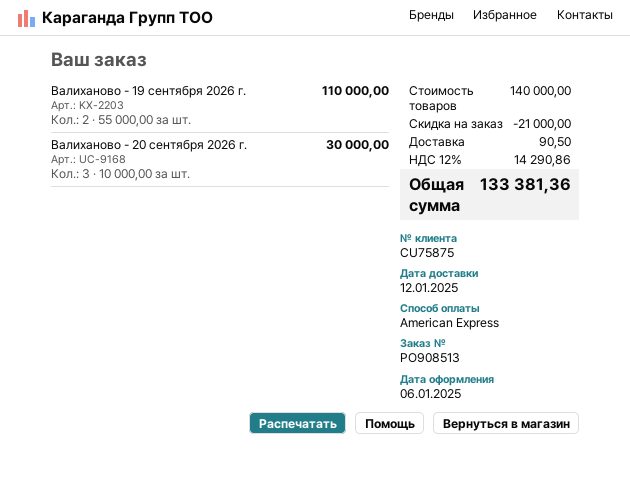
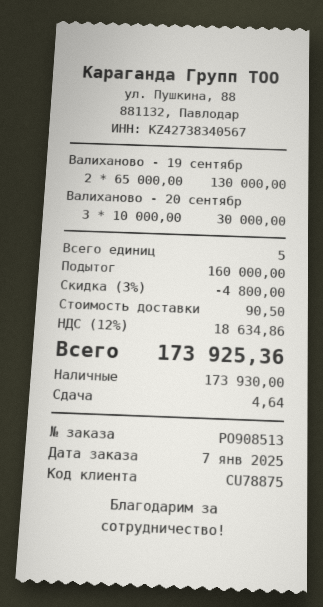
order date: 2025-01-06 -> 2025-01-07
customer number: CU75875 -> CU78875
payment method: American Express -> cash
Валиханово - 19 сентября 2026 г.: 2 x 55000.00 = 110000.00 -> 2 x 65000.00 = 130000.00
subtotal: 140000.00 -> 160000.00
discount: 21000.00 -> 4800.00
tax: 12% = 14290.86 -> 12% = 18634.86
total: 133381.36 -> 173925.36

